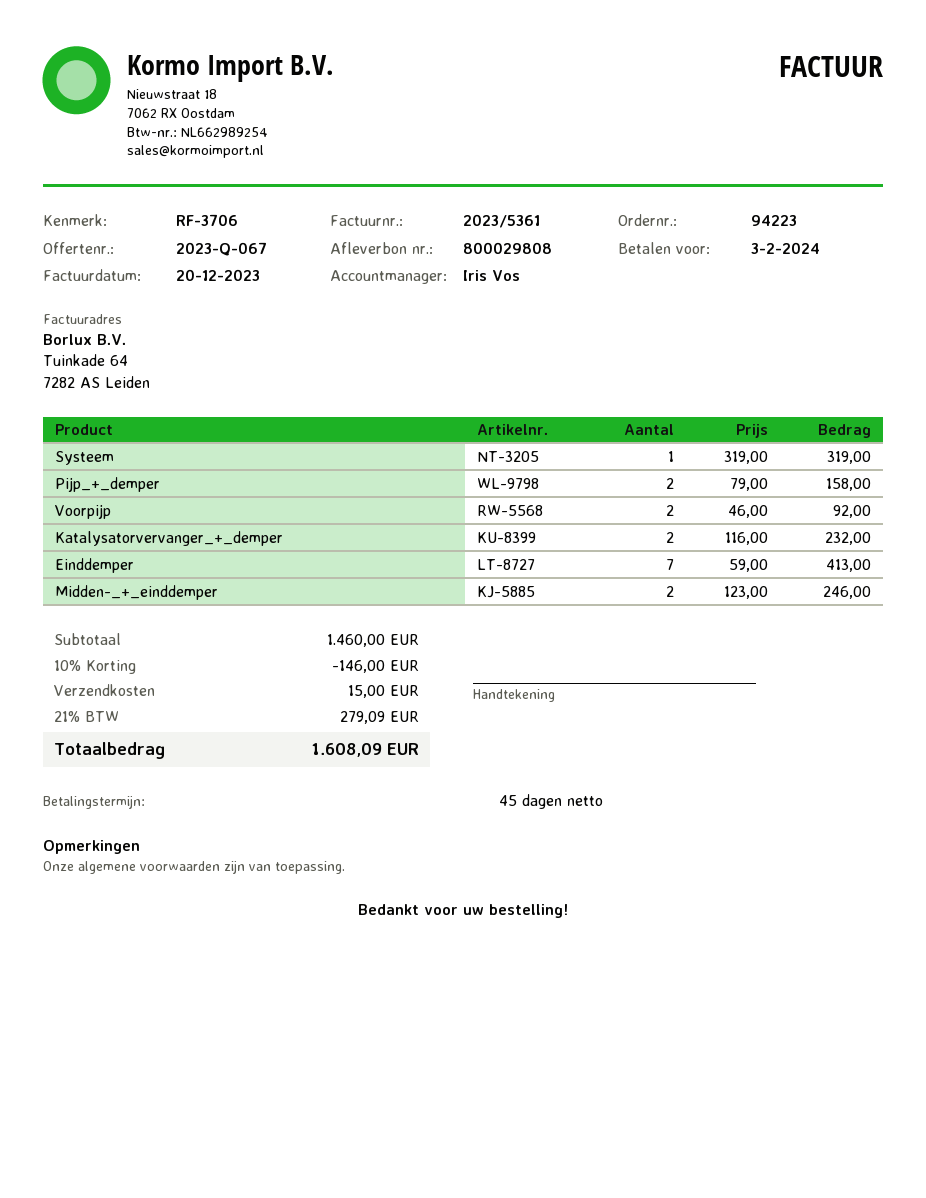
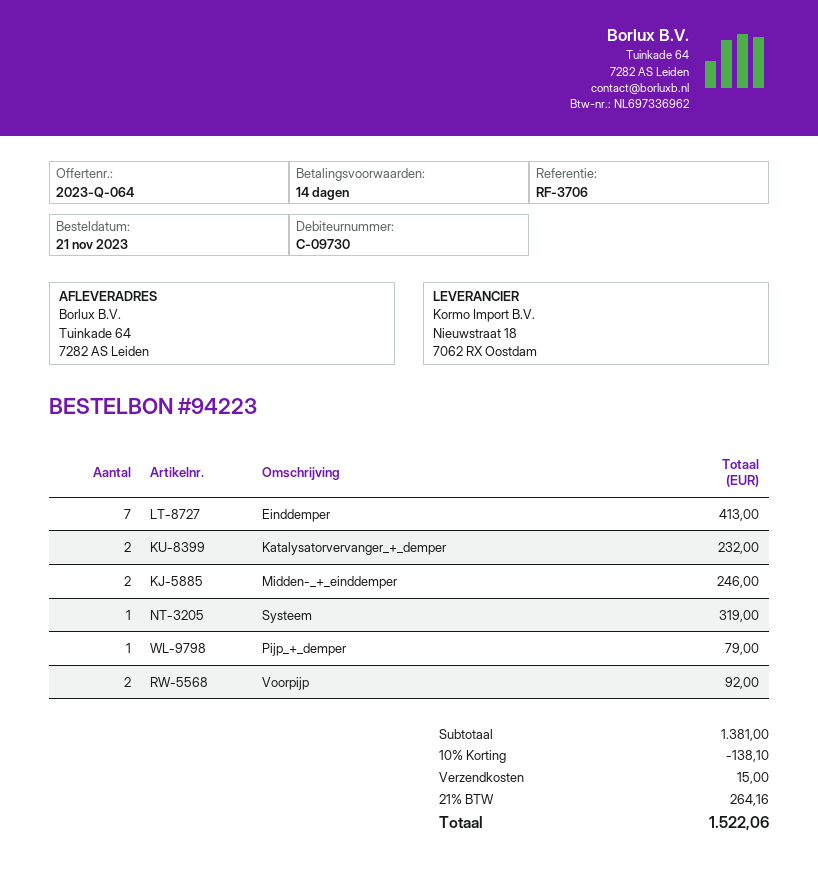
quote number: 2023-Q-067 -> 2023-Q-064
payment terms: 45 days -> 14 days
Pijp_+_demper: 2 for 158.00 -> 1 for 79.00
subtotal: 1460.00 -> 1381.00
discount: 10% = 146.00 -> 10% = 138.10
tax: 21% = 279.09 -> 21% = 264.16
total: 1608.09 -> 1522.06

